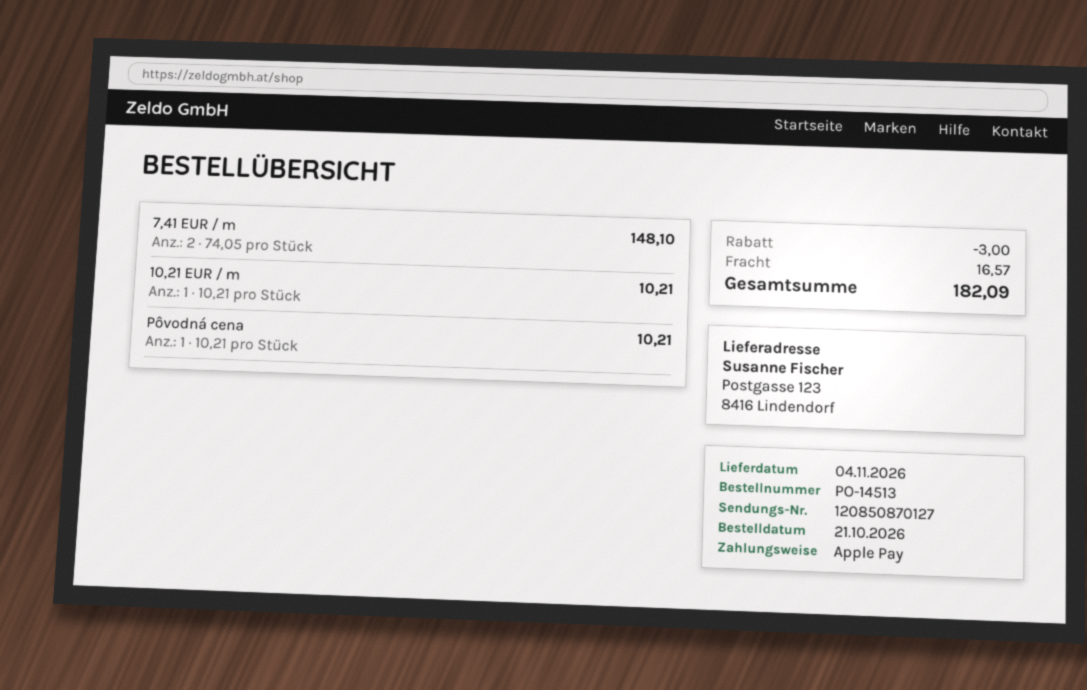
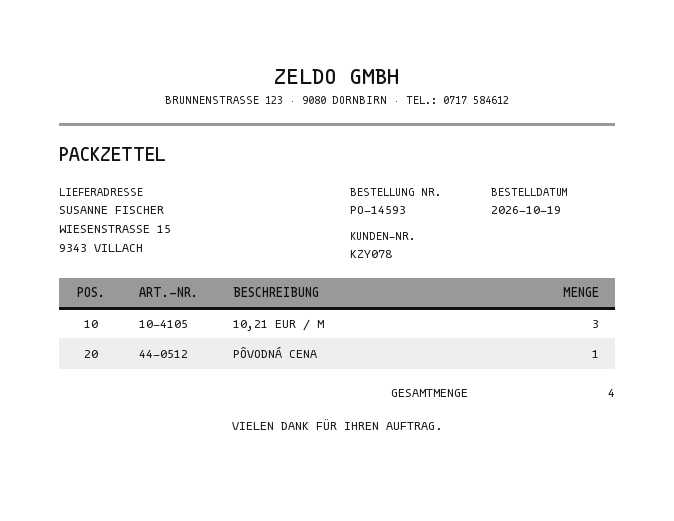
order number: PO-14513 -> PO-14593
order date: 2026-10-21 -> 2026-10-19
ship to: Postgasse 123, 8416 Lindendorf -> WIESENSTRASSE 15, 9343 VILLACH
7,41 EUR / m: 2 -> none
10,21 EUR / m: 1 -> 3

